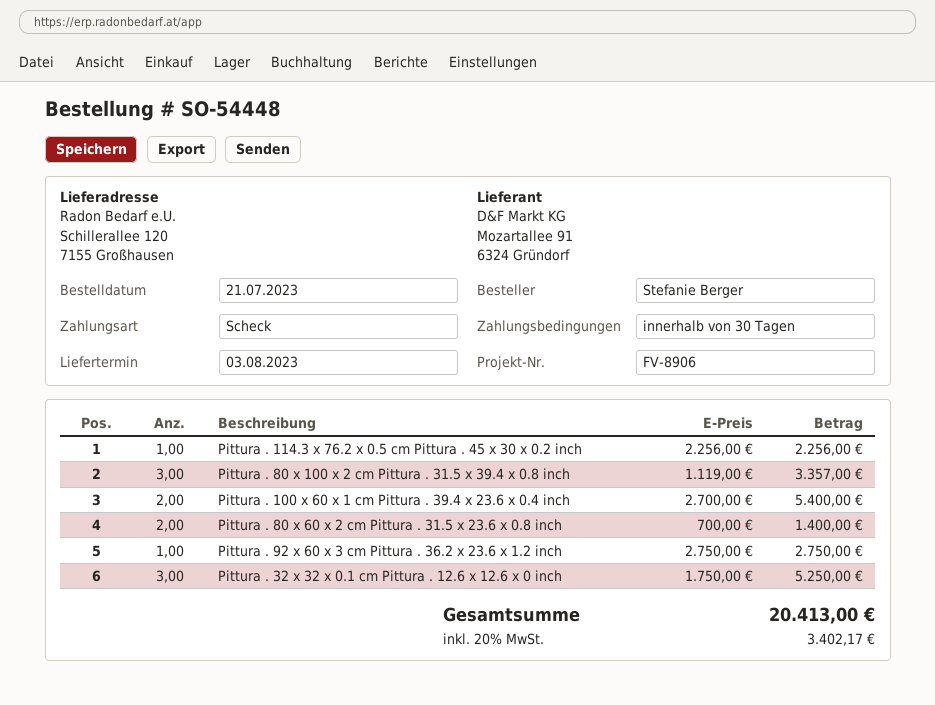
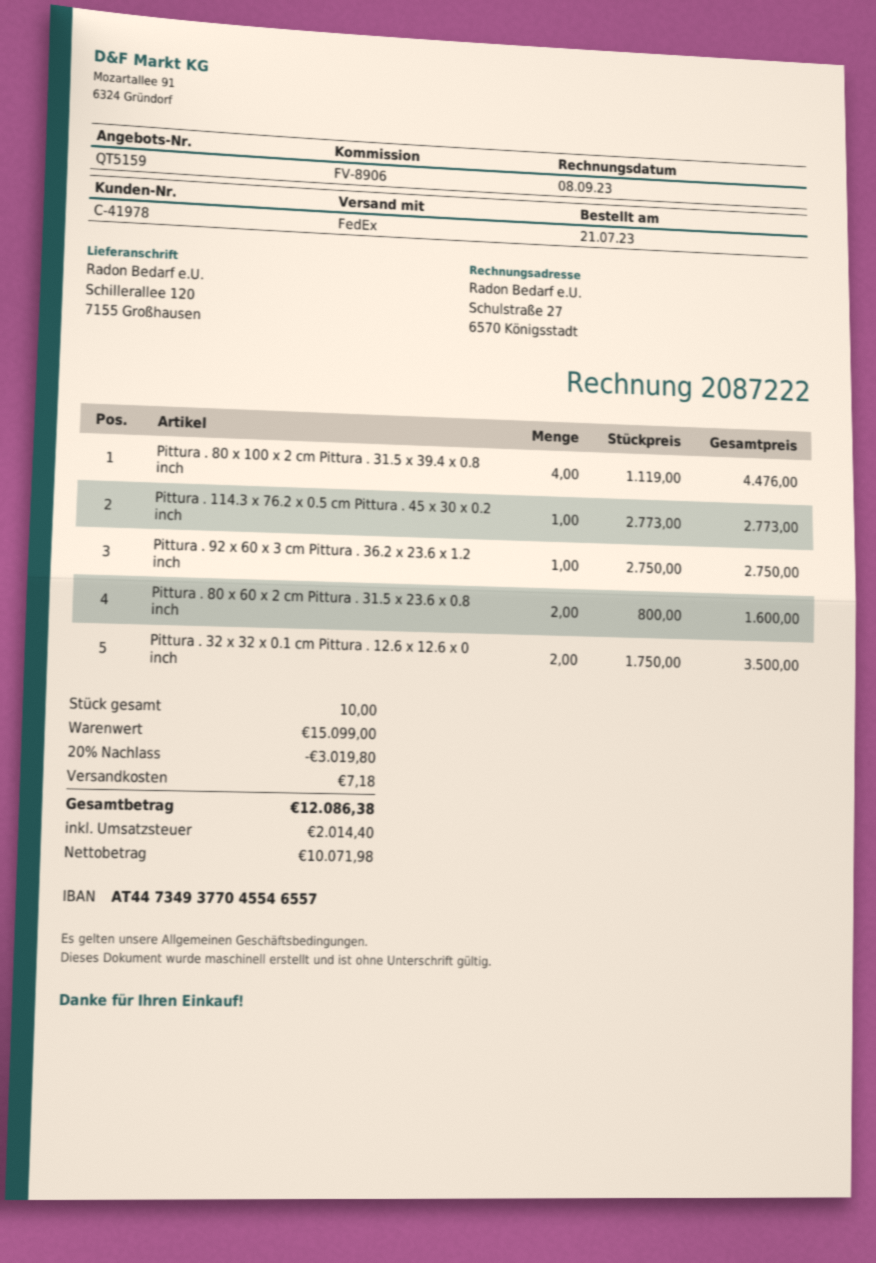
Pittura . 114.3 x 76.2 x 0.5 cm Pittura . 45 x 30 x 0.2 inch: 1 x 2256.00 = 2256.00 -> 1 x 2773.00 = 2773.00
Pittura . 80 x 100 x 2 cm Pittura . 31.5 x 39.4 x 0.8 inch: 3 x 1119.00 = 3357.00 -> 4 x 1119.00 = 4476.00
Pittura . 100 x 60 x 1 cm Pittura . 39.4 x 23.6 x 0.4 inch: 2 x 2700.00 = 5400.00 -> none
Pittura . 80 x 60 x 2 cm Pittura . 31.5 x 23.6 x 0.8 inch: 2 x 700.00 = 1400.00 -> 2 x 800.00 = 1600.00
Pittura . 32 x 32 x 0.1 cm Pittura . 12.6 x 12.6 x 0 inch: 3 x 1750.00 = 5250.00 -> 2 x 1750.00 = 3500.00
discount: none -> 20% = 3019.80
shipping: none -> 7.18
tax: 3402.17 -> 2014.40
total: 20413.00 -> 12086.38

